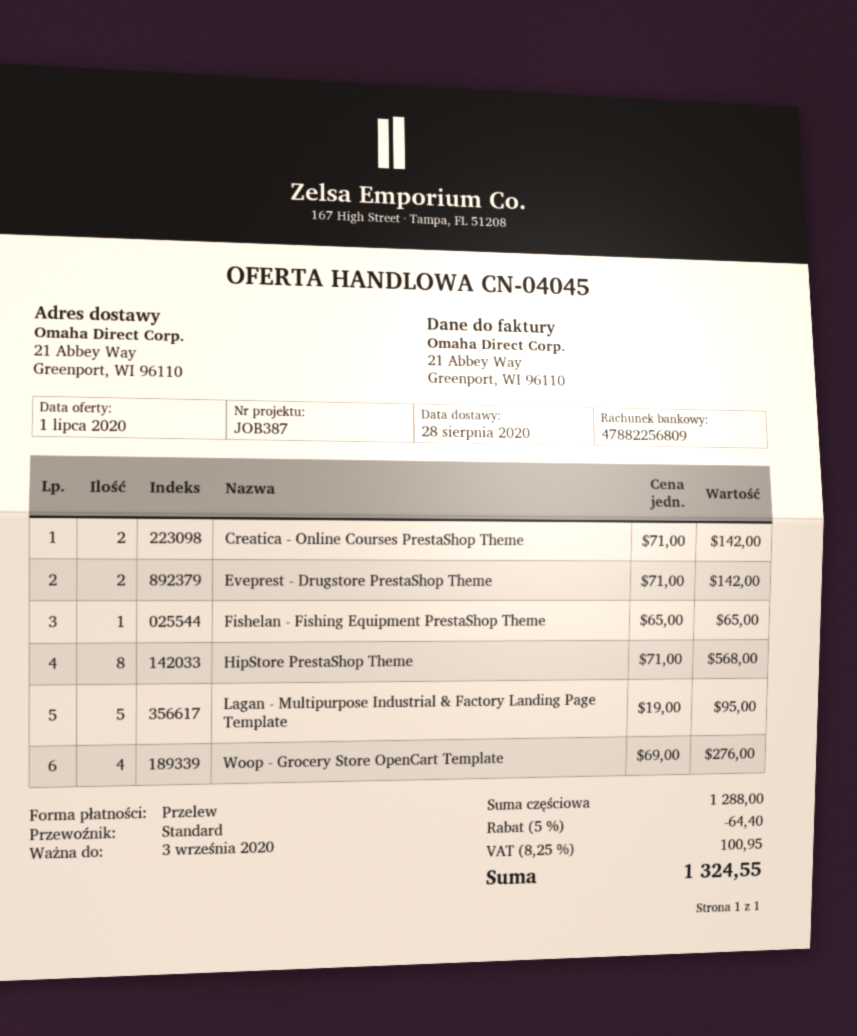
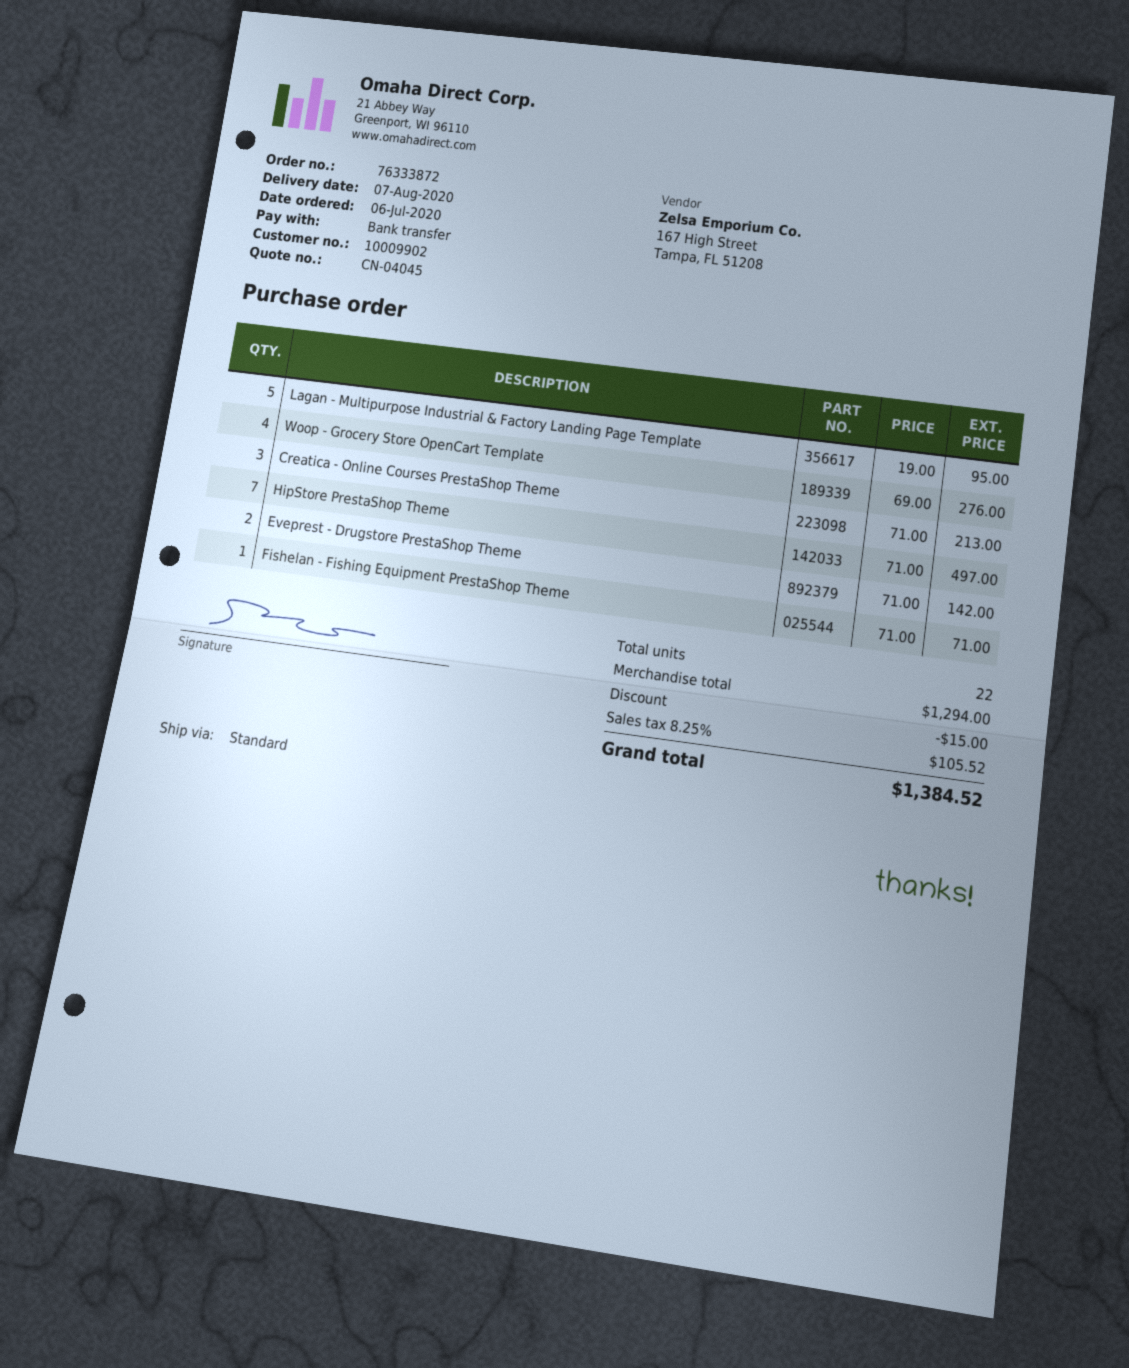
delivery date: 2020-08-28 -> 2020-08-07
Creatica - Online Courses PrestaShop Theme: 2 x 71.00 = 142.00 -> 3 x 71.00 = 213.00
Fishelan - Fishing Equipment PrestaShop Theme: 1 x 65.00 = 65.00 -> 1 x 71.00 = 71.00
HipStore PrestaShop Theme: 8 x 71.00 = 568.00 -> 7 x 71.00 = 497.00
subtotal: 1288.00 -> 1294.00
discount: 64.40 -> 15.00
tax: 8.25% = 100.95 -> 8.25% = 105.52
total: 1324.55 -> 1384.52

